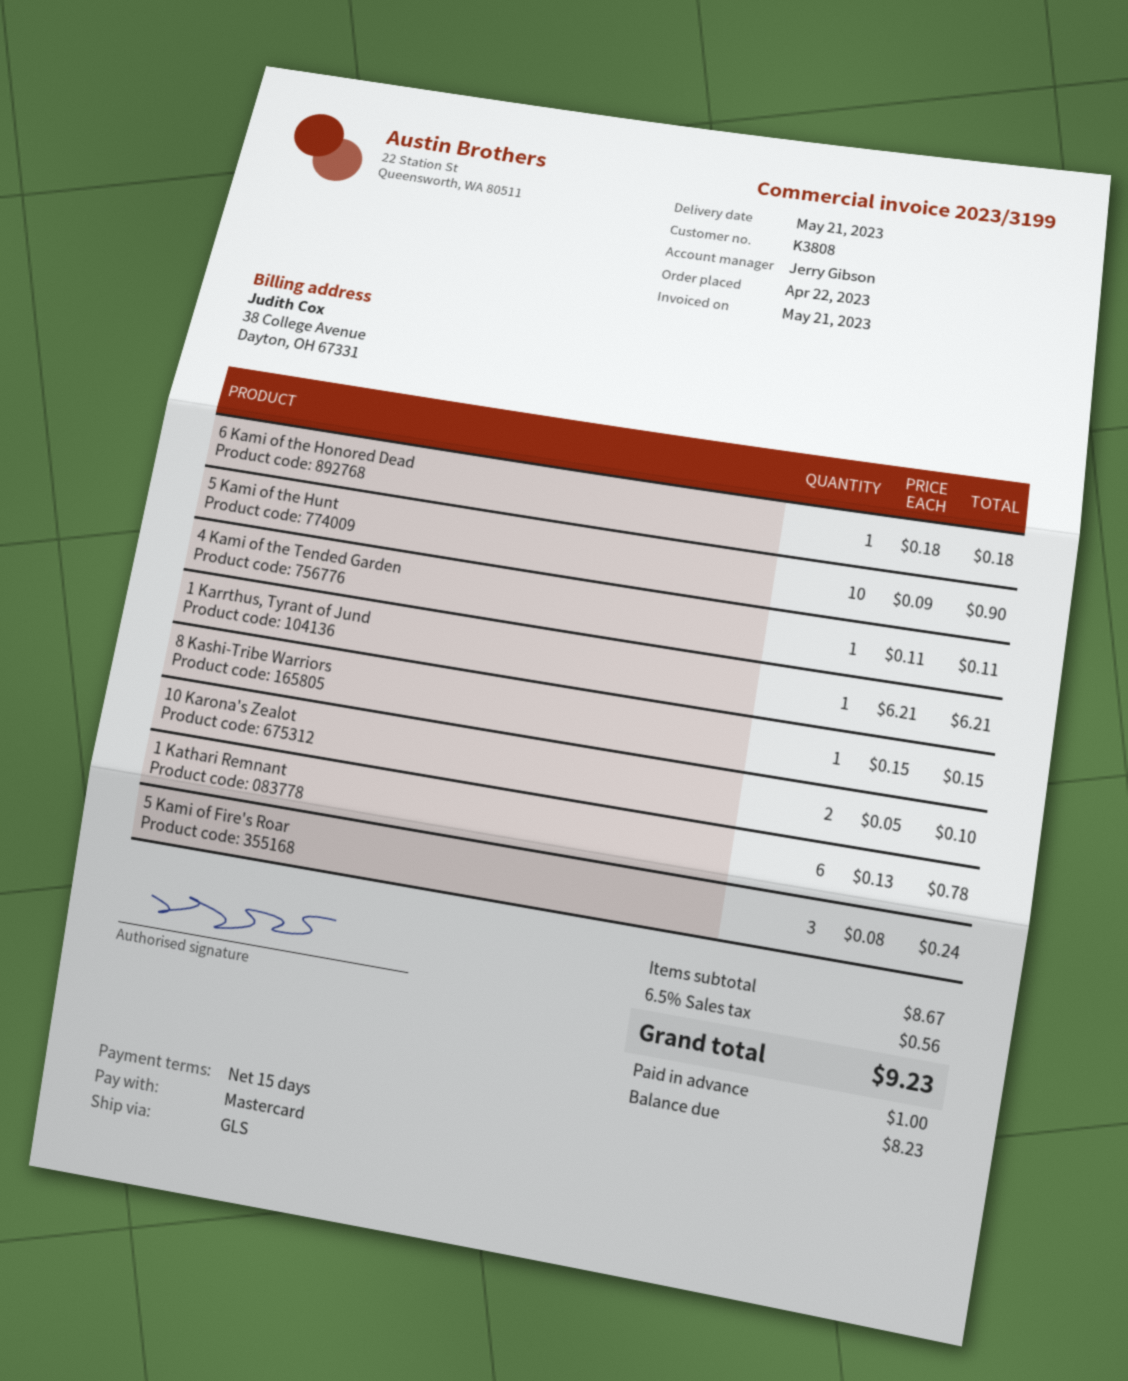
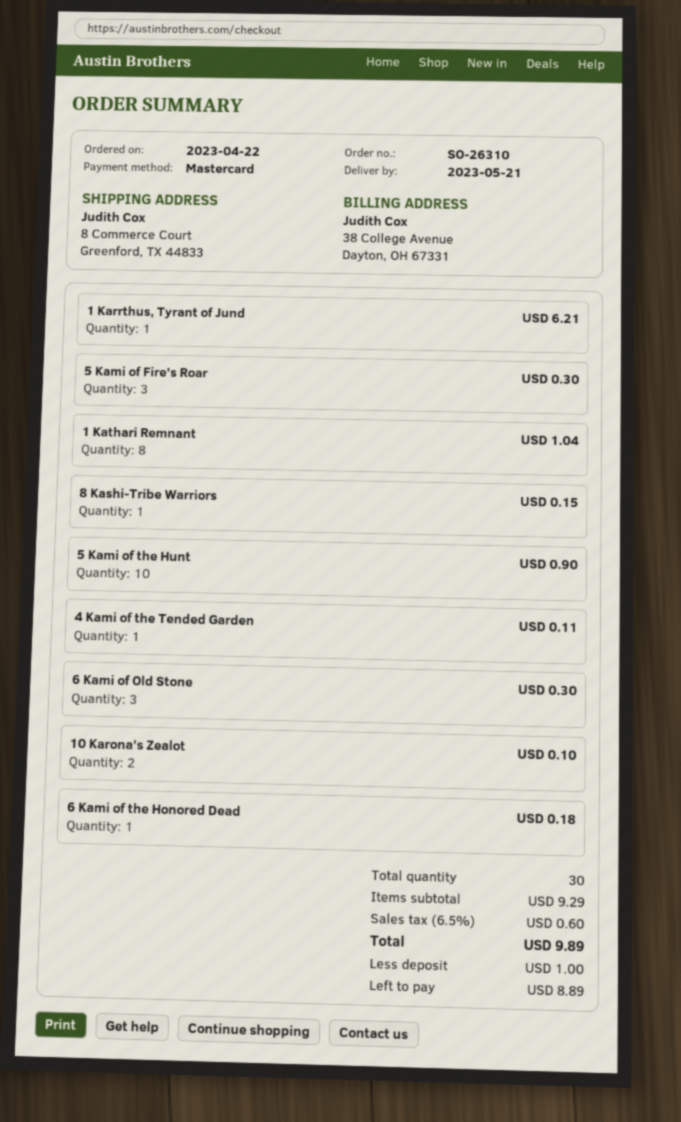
1 Kathari Remnant: 6 for 0.78 -> 8 for 1.04
5 Kami of Fire's Roar: 3 for 0.24 -> 3 for 0.30
6 Kami of Old Stone: none -> 3 for 0.30
subtotal: 8.67 -> 9.29
tax: 6.5% = 0.56 -> 6.5% = 0.60
total: 9.23 -> 9.89
balance: 8.23 -> 8.89

